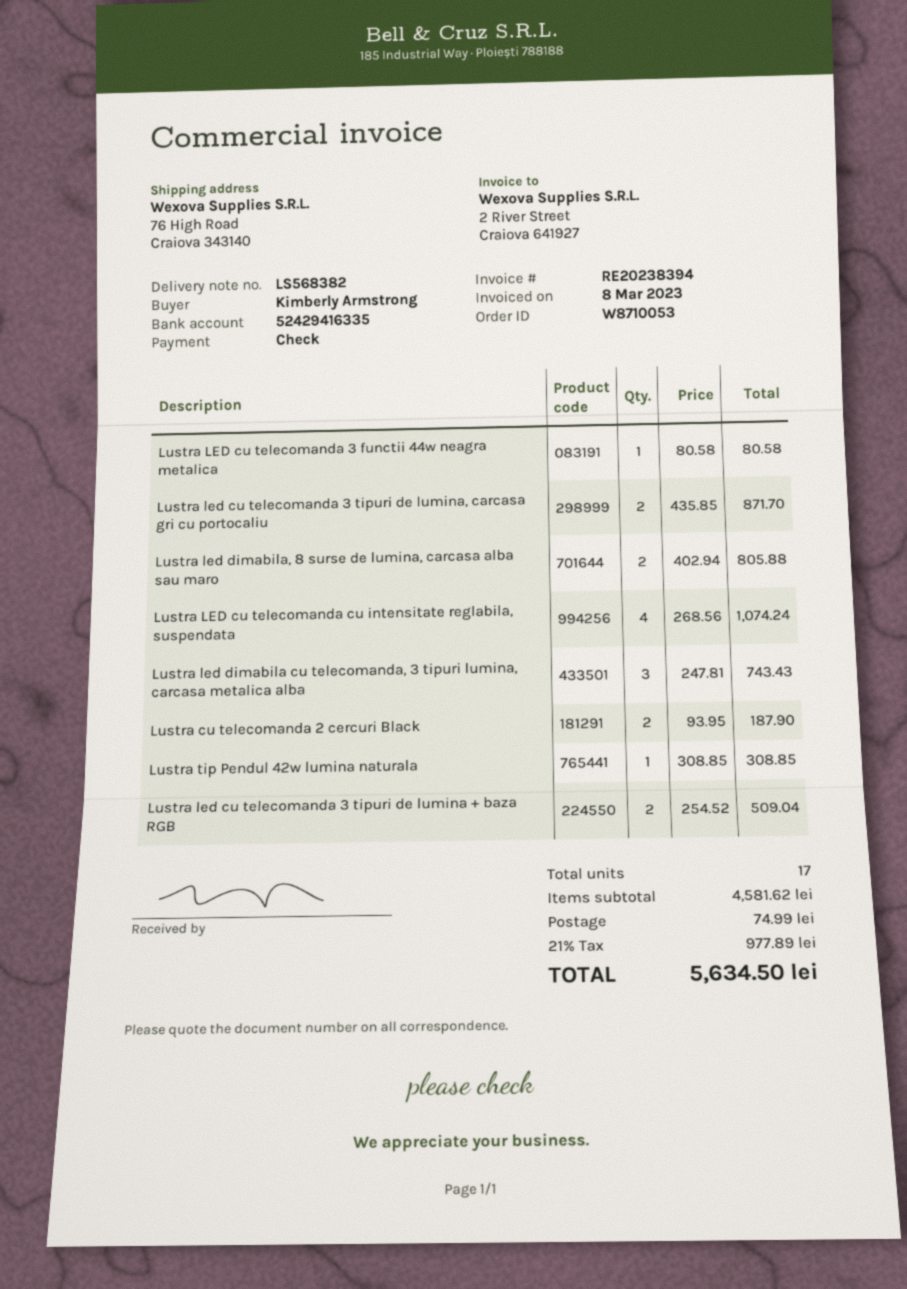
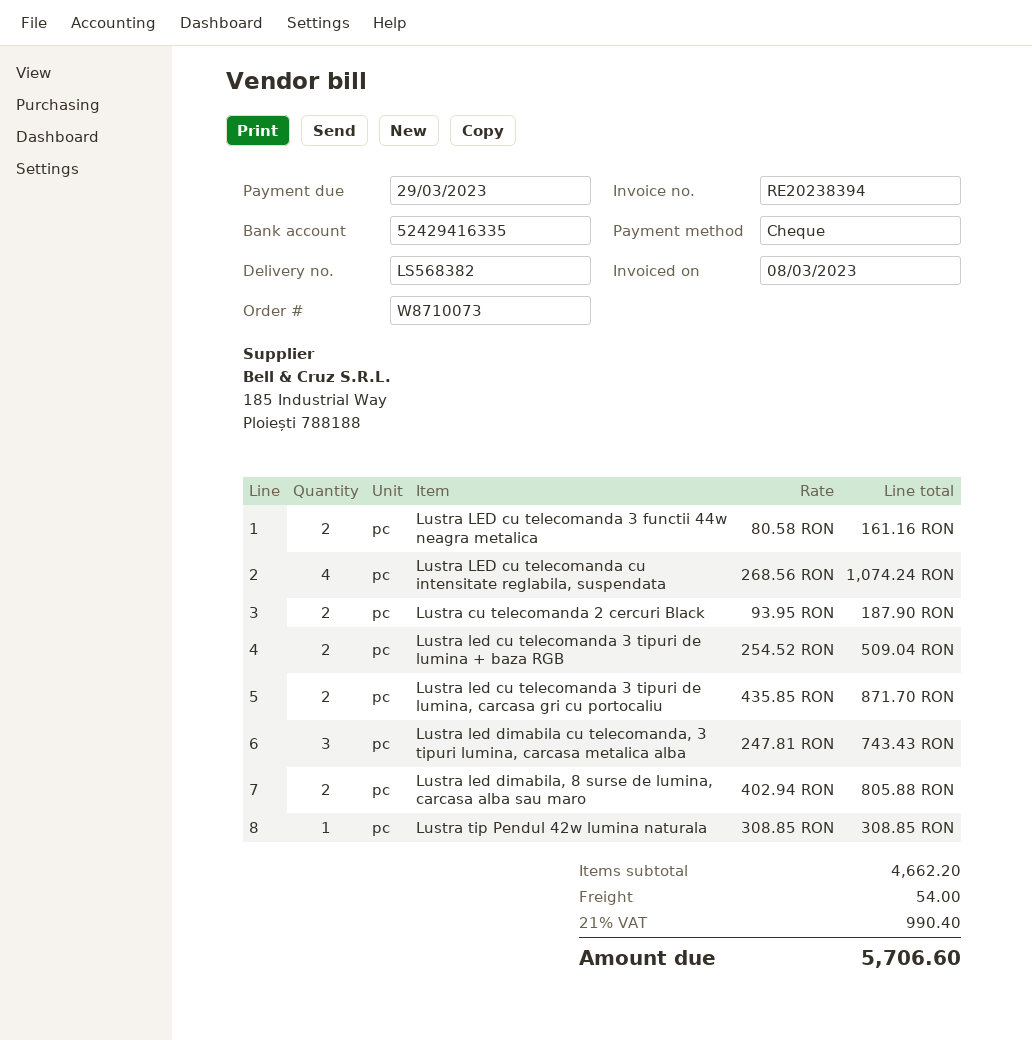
order number: W8710053 -> W8710073
Lustra LED cu telecomanda 3 functii 44w neagra metalica: 1 x 80.58 = 80.58 -> 2 x 80.58 = 161.16
subtotal: 4581.62 -> 4662.20
shipping: 74.99 -> 54.00
tax: 21% = 977.89 -> 21% = 990.40
total: 5634.50 -> 5706.60

